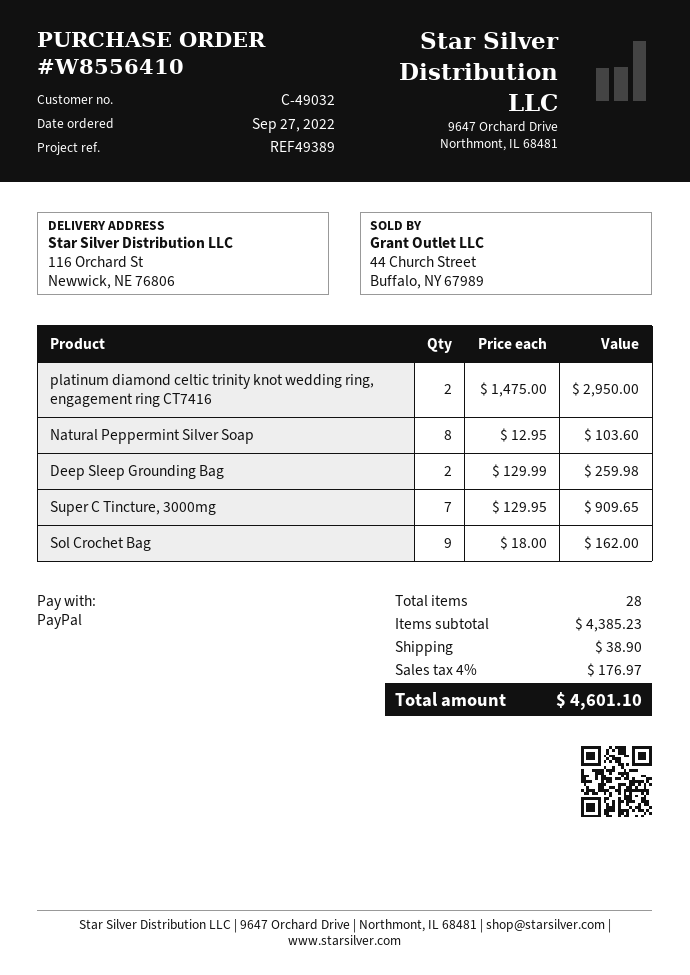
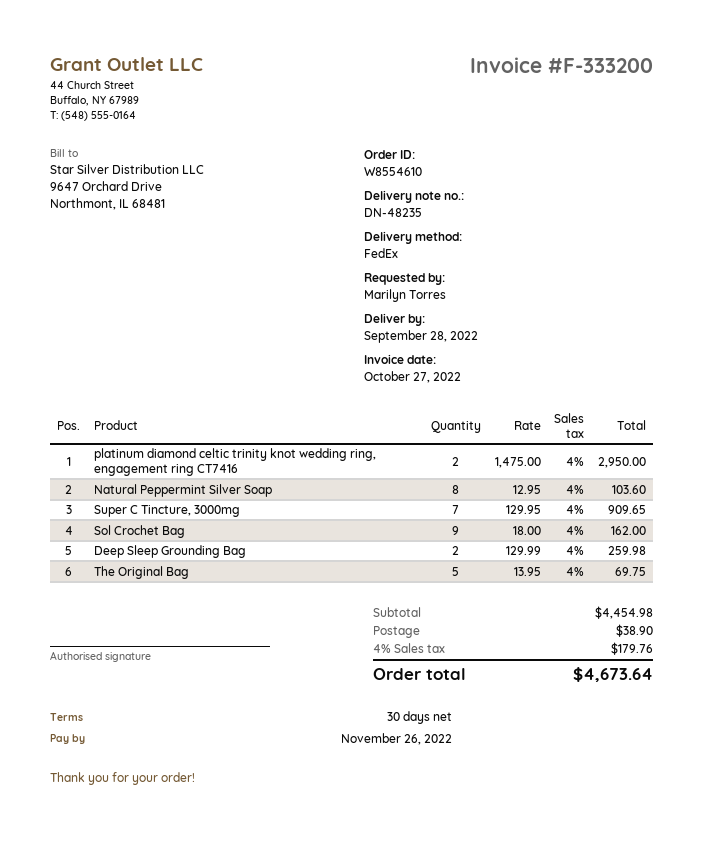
order number: W8556410 -> W8554610
The Original Bag: none -> 5 x 13.95 = 69.75
subtotal: 4385.23 -> 4454.98
tax: 4% = 176.97 -> 4% = 179.76
total: 4601.10 -> 4673.64

